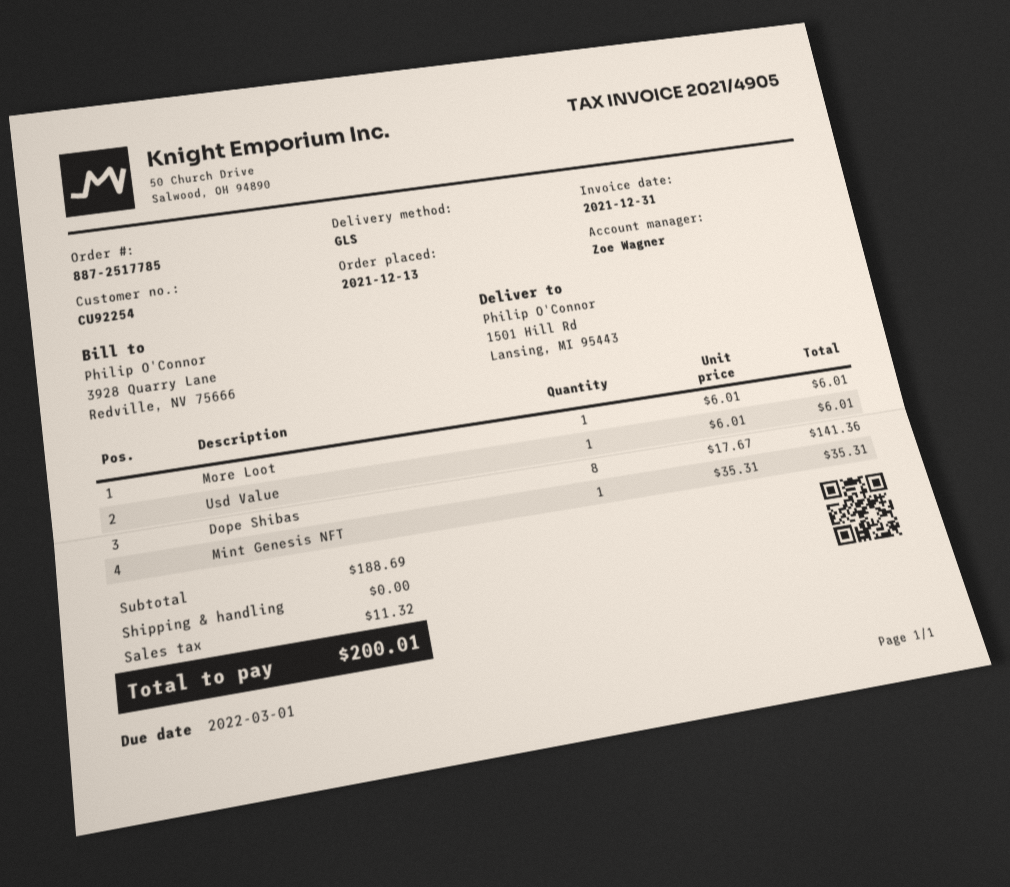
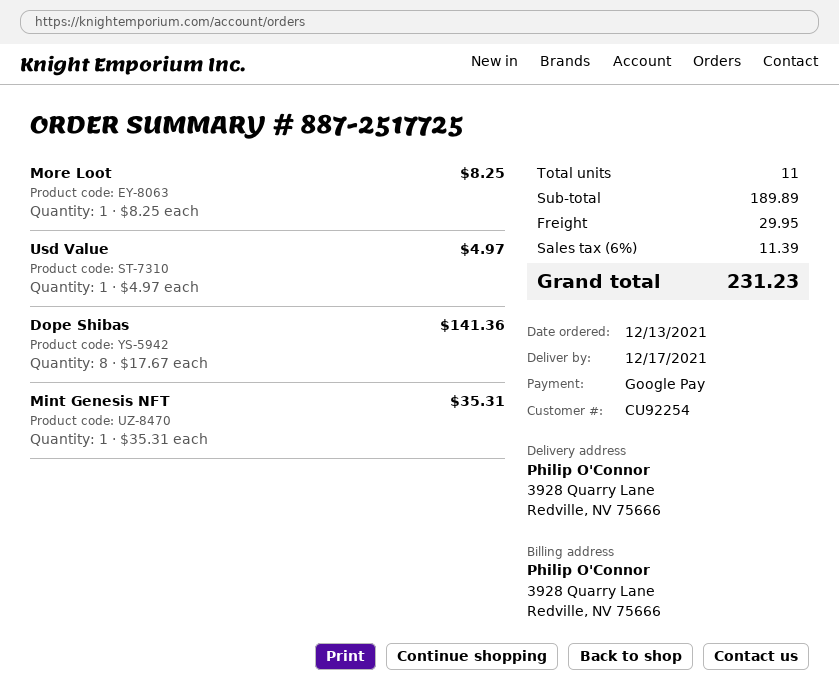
order number: 887-2517785 -> 887-2517725
ship to: 1501 Hill Rd, Lansing, MI 95443 -> 3928 Quarry Lane, Redville, NV 75666
More Loot: 1 x 6.01 = 6.01 -> 1 x 8.25 = 8.25
Usd Value: 1 x 6.01 = 6.01 -> 1 x 4.97 = 4.97
subtotal: 188.69 -> 189.89
shipping: 0.00 -> 29.95
tax: 11.32 -> 11.39
total: 200.01 -> 231.23

